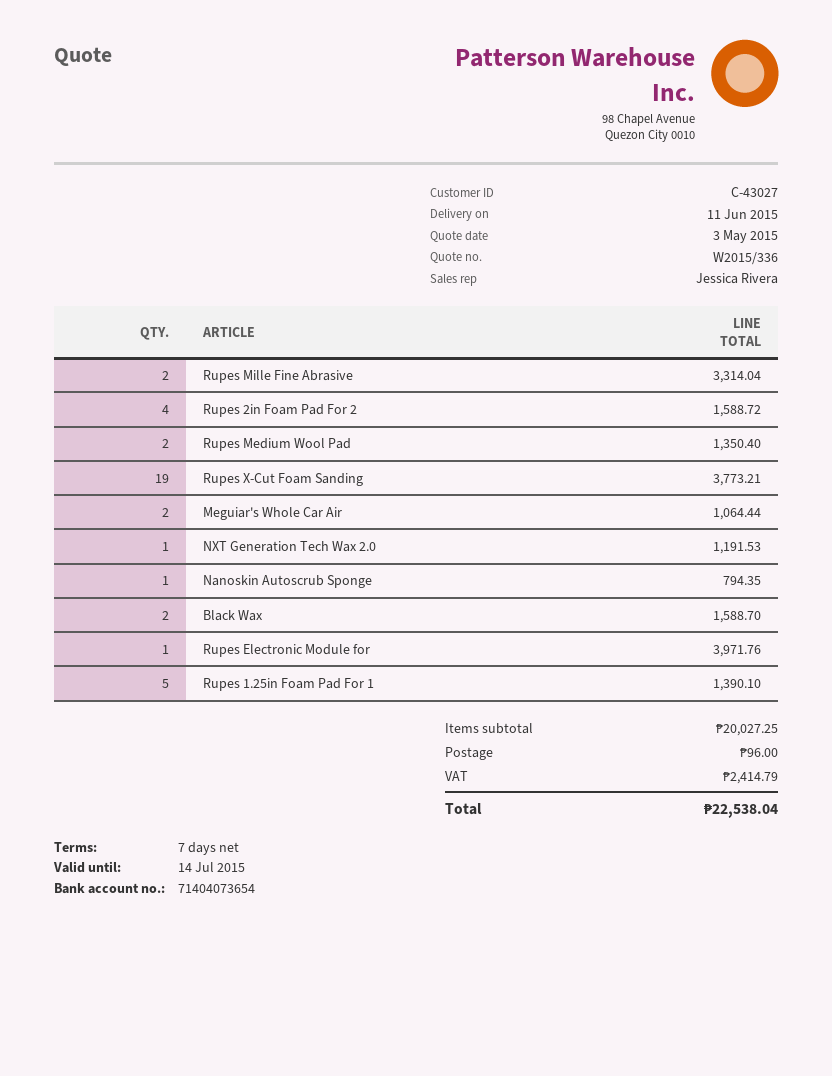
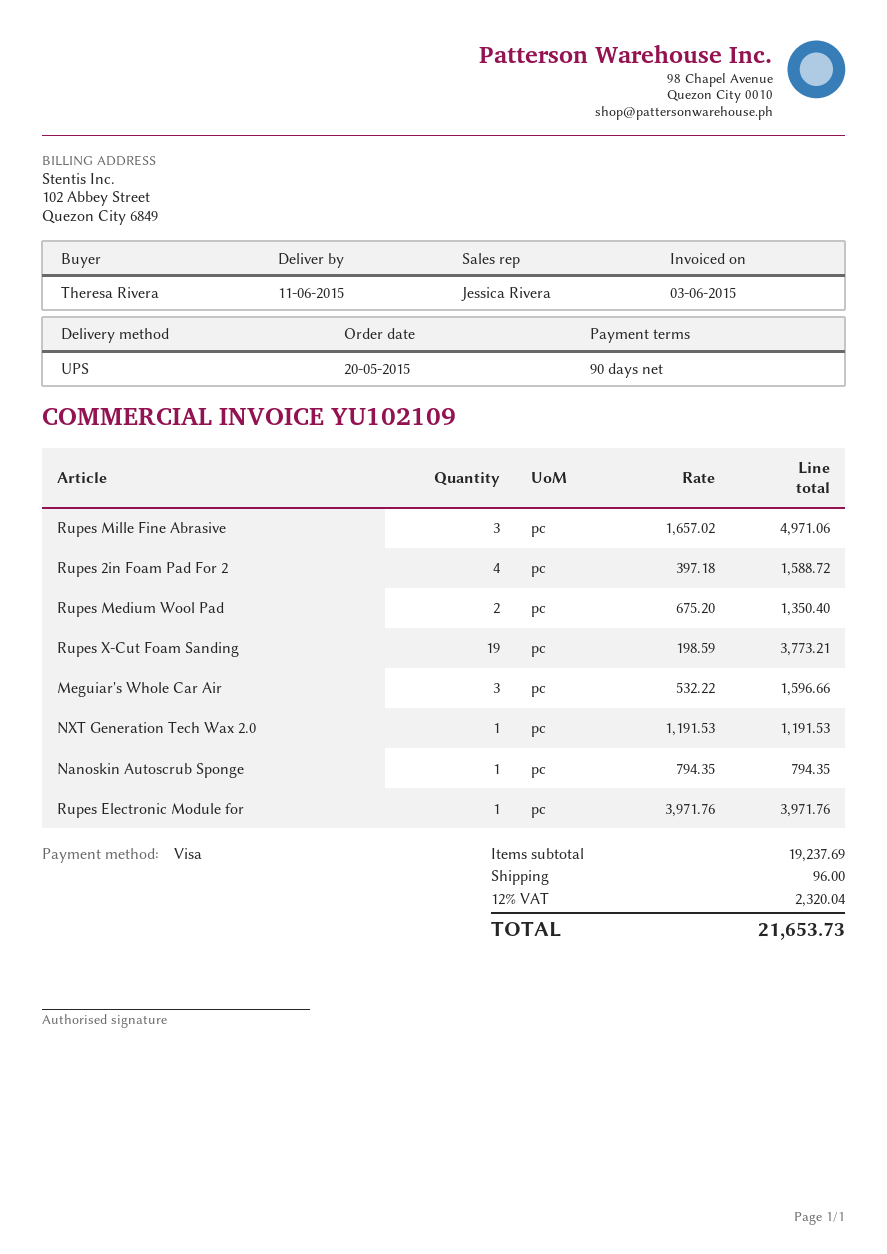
payment terms: 7 days -> 90 days
Rupes Mille Fine Abrasive: 2 for 3314.04 -> 3 for 4971.06
Meguiar's Whole Car Air: 2 for 1064.44 -> 3 for 1596.66
Black Wax: 2 for 1588.70 -> none
Rupes 1.25in Foam Pad For 1: 5 for 1390.10 -> none
subtotal: 20027.25 -> 19237.69
tax: 2414.79 -> 2320.04
total: 22538.04 -> 21653.73

